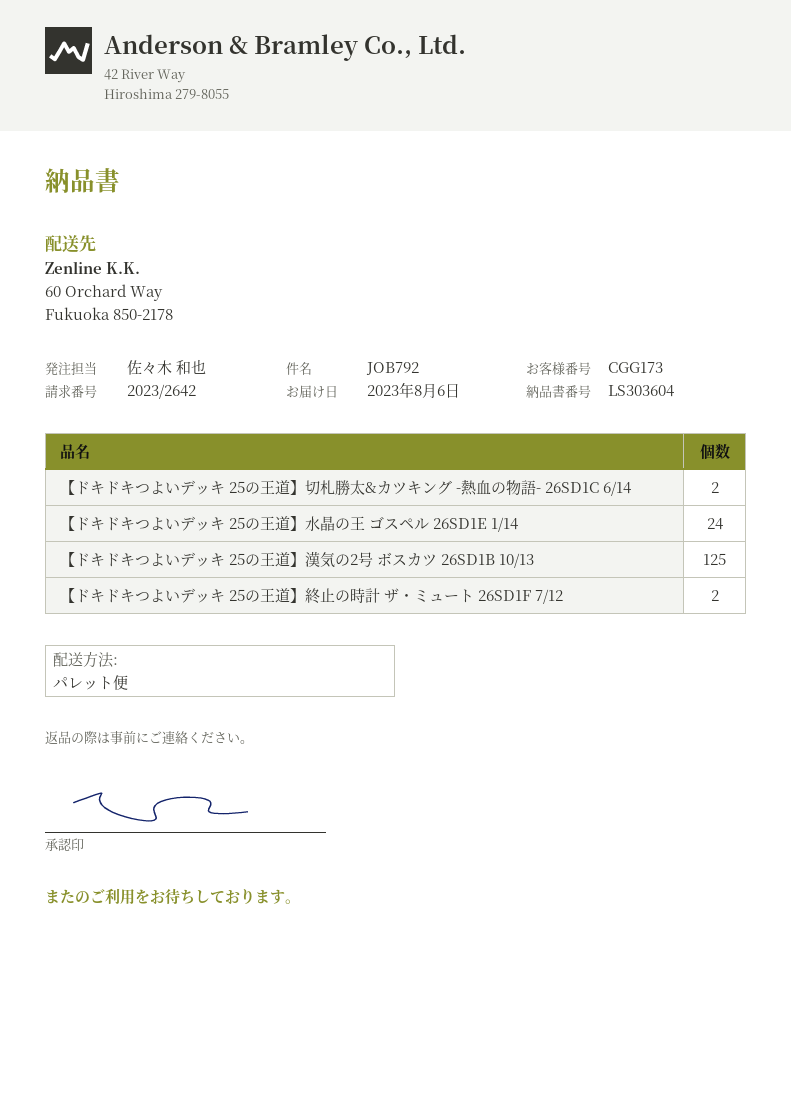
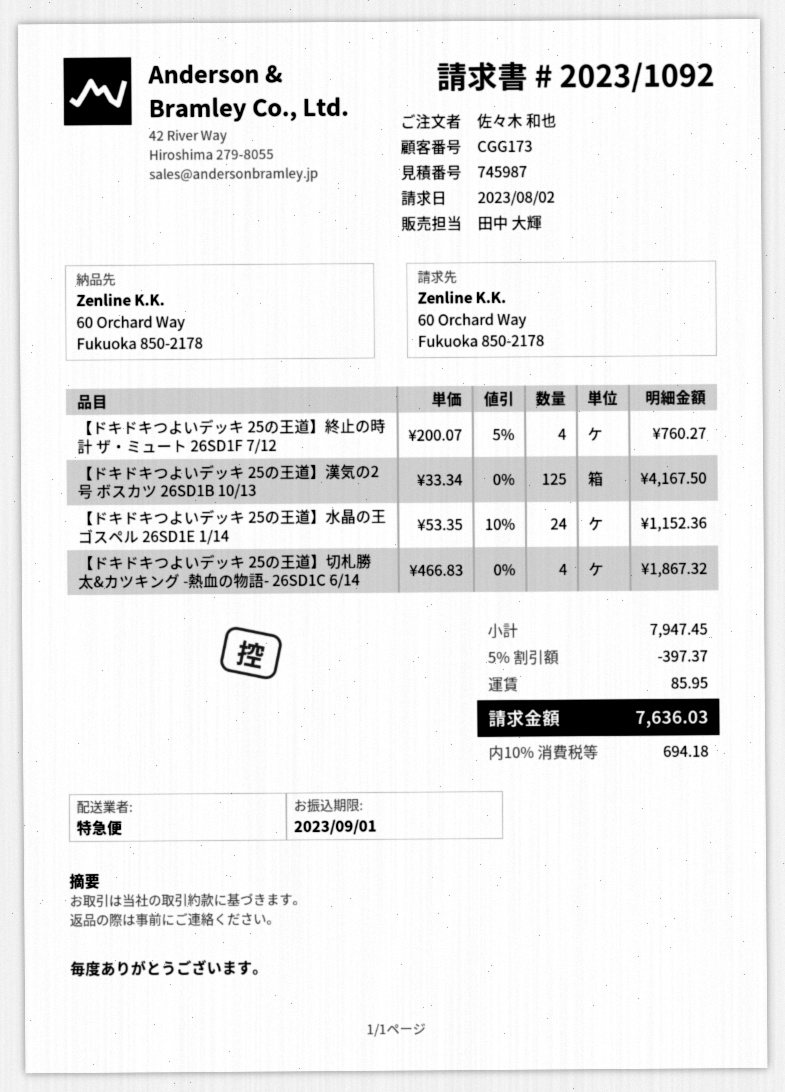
invoice number: 2023/2642 -> 2023/1092
shipping method: pallet freight -> express
【ドキドキつよいデッキ 25の王道】切札勝太&カツキング -熱血の物語- 26SD1C 6/14: 2 -> 4
【ドキドキつよいデッキ 25の王道】終止の時計 ザ・ミュート 26SD1F 7/12: 2 -> 4

